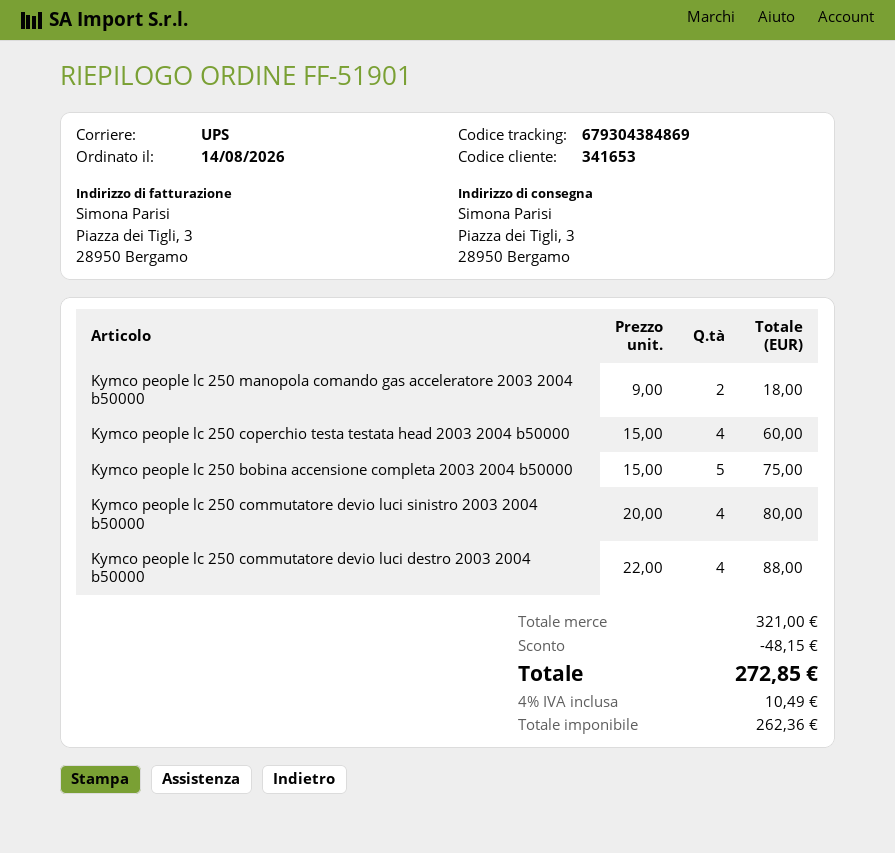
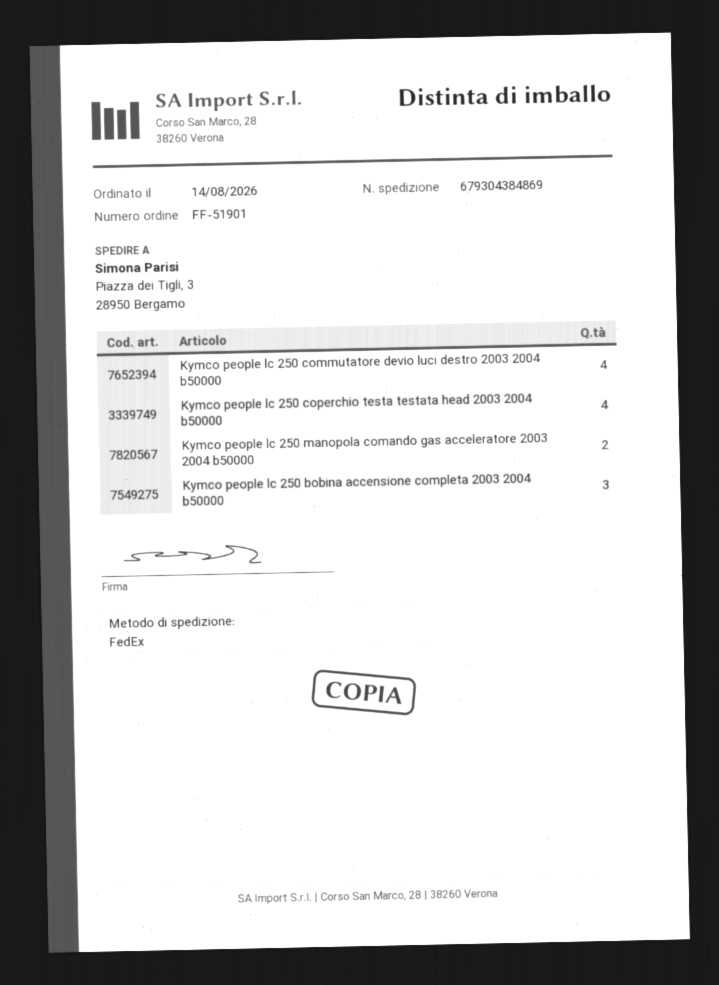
shipping method: UPS -> FedEx
Kymco people lc 250 bobina accensione completa 2003 2004 b50000: 5 -> 3
Kymco people lc 250 commutatore devio luci sinistro 2003 2004 b50000: 4 -> none

